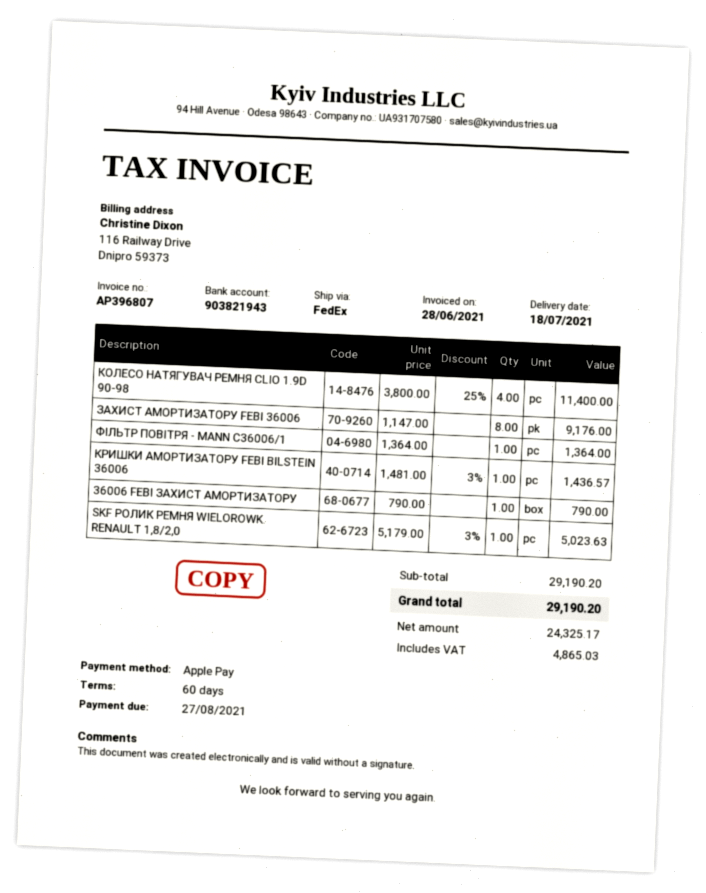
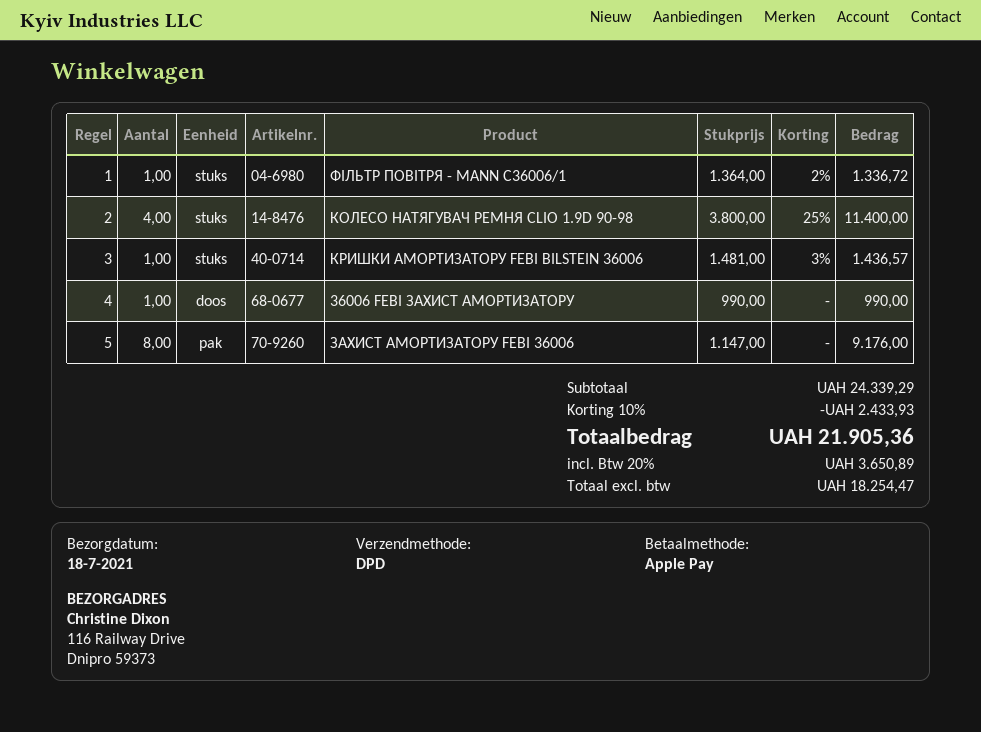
shipping method: FedEx -> DPD
ФІЛЬТР ПОВІТРЯ - MANN C36006/1: 1 x 1364.00 = 1364.00 -> 1 x 1364.00 - 2% = 1336.72
36006 FEBI ЗАХИСТ АМОРТИЗАТОРУ: 1 x 790.00 = 790.00 -> 1 x 990.00 = 990.00
SKF РОЛИК РЕМНЯ WIELOROWK. RENAULT 1,8/2,0: 1 x 5179.00 - 3% = 5023.63 -> none
subtotal: 29190.20 -> 24339.29
discount: none -> 10% = 2433.93
net: 24325.17 -> 18254.47
tax: 4865.03 -> 3650.89
total: 29190.20 -> 21905.36

